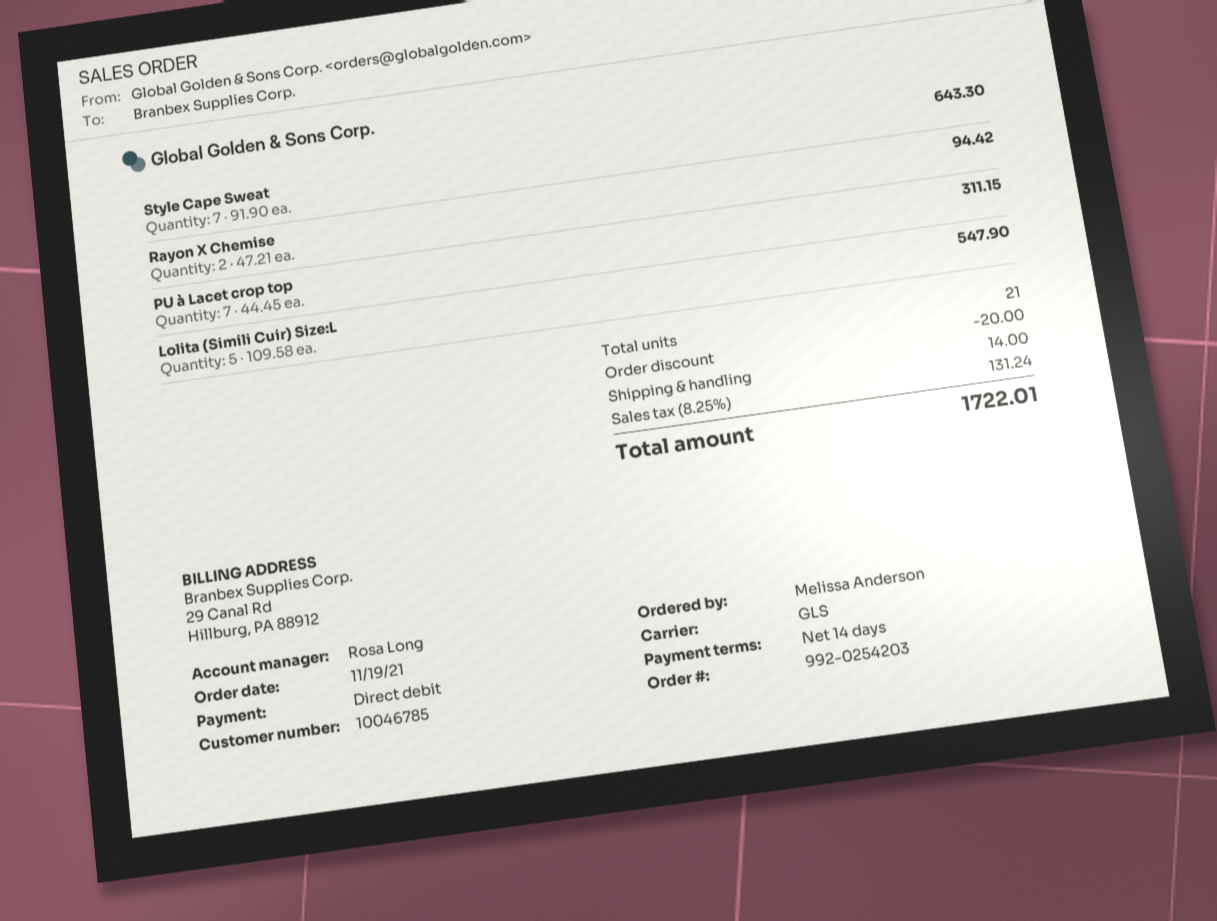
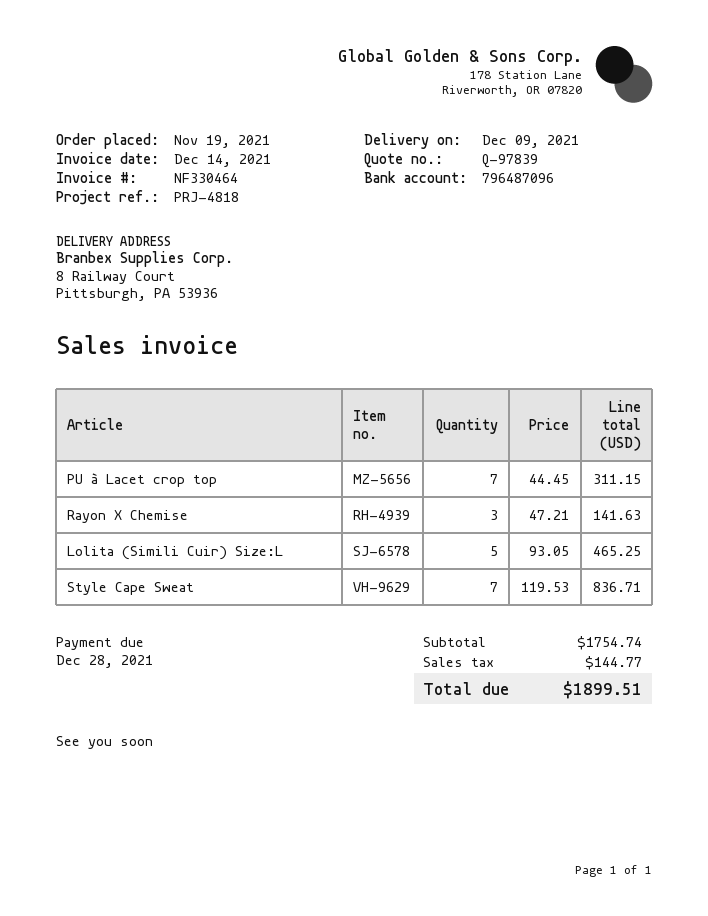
Style Cape Sweat: 7 x 91.90 = 643.30 -> 7 x 119.53 = 836.71
Rayon X Chemise: 2 x 47.21 = 94.42 -> 3 x 47.21 = 141.63
Lolita (Simili Cuir) Size:L: 5 x 109.58 = 547.90 -> 5 x 93.05 = 465.25
discount: 20.00 -> none
shipping: 14.00 -> none
tax: 131.24 -> 144.77
total: 1722.01 -> 1899.51

